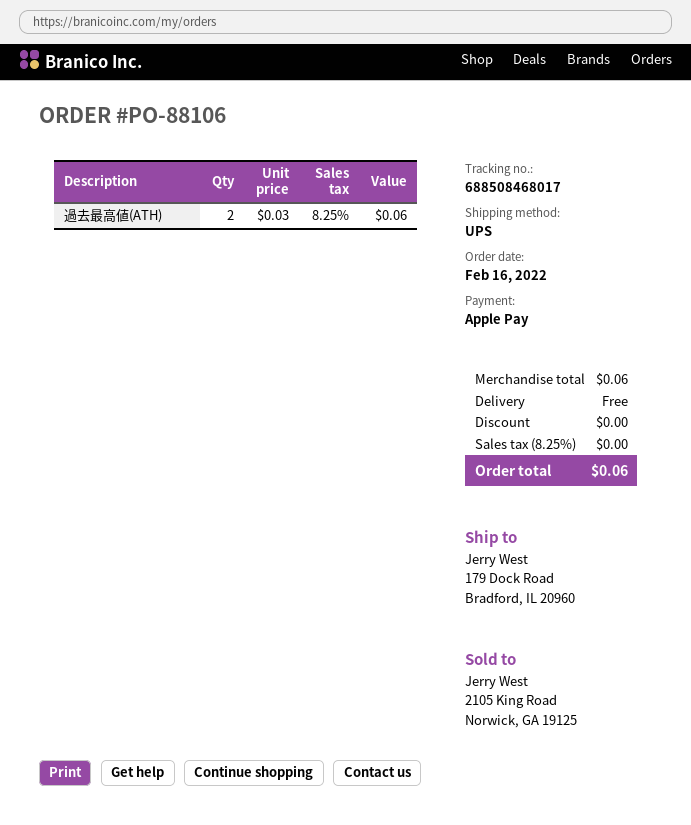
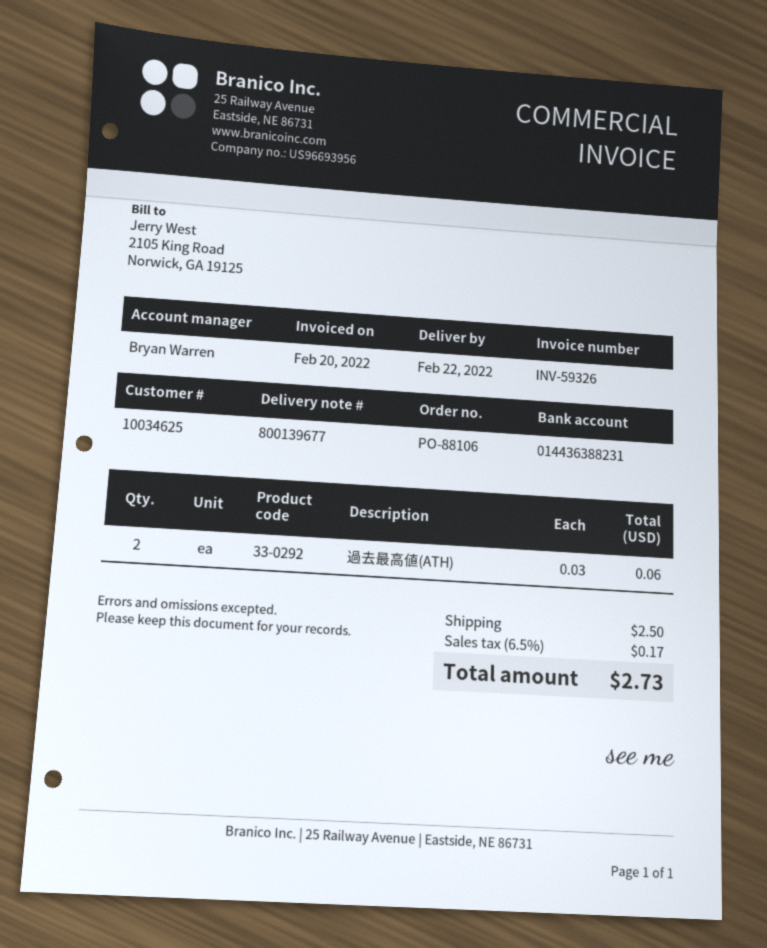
discount: 0.00 -> none
shipping: 0.00 -> 2.50
tax: 8.25% = 0.00 -> 6.5% = 0.17
total: 0.06 -> 2.73

